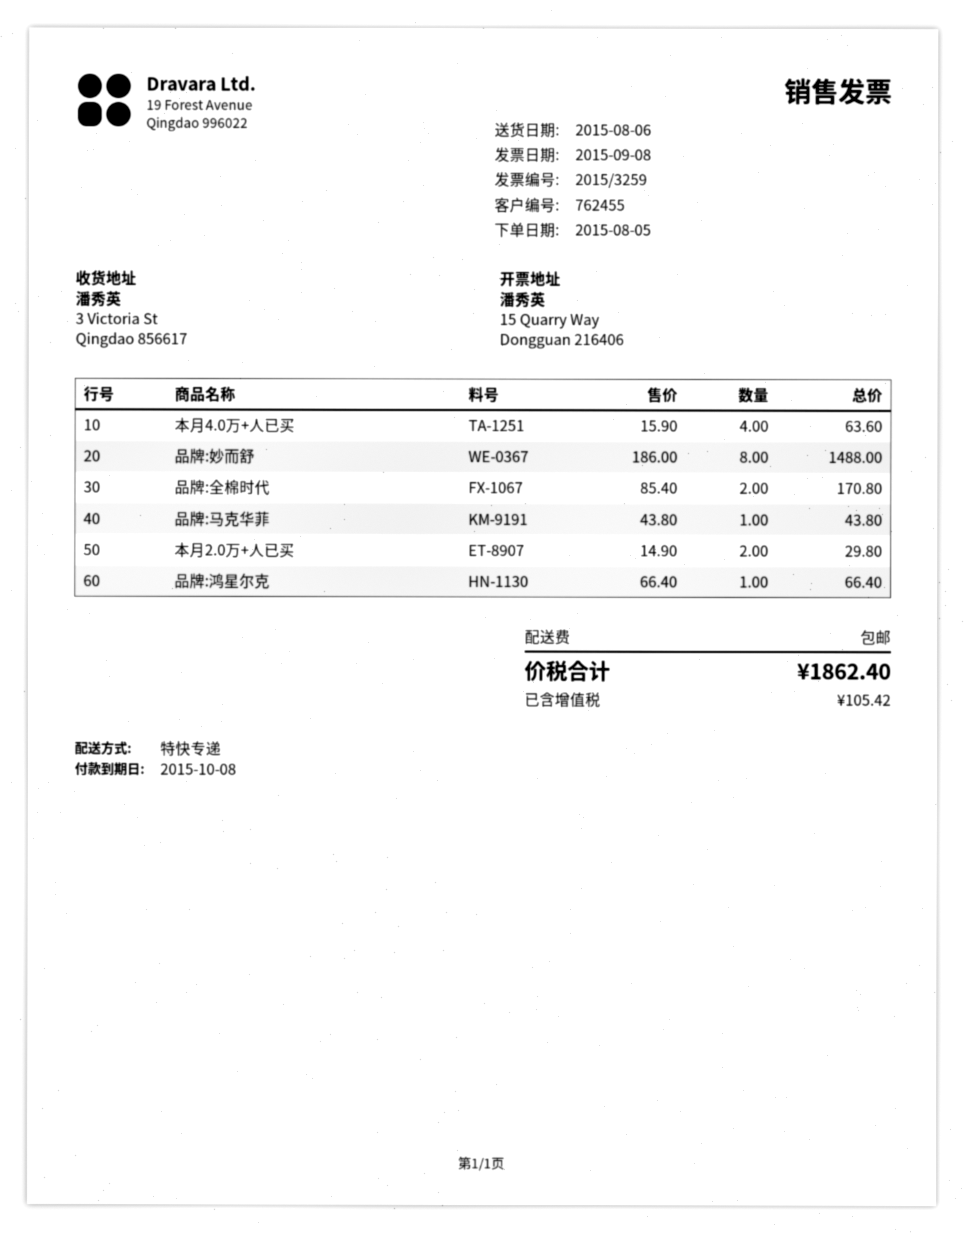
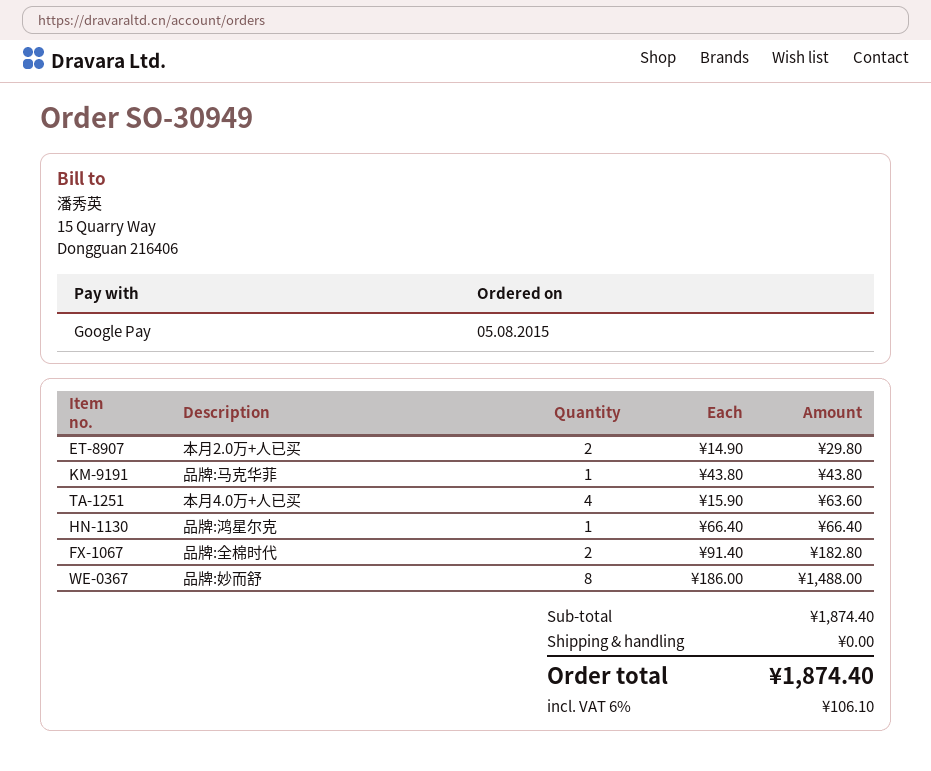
品牌:全棉时代: 2 x 85.40 = 170.80 -> 2 x 91.40 = 182.80
tax: 105.42 -> 106.10
total: 1862.40 -> 1874.40

